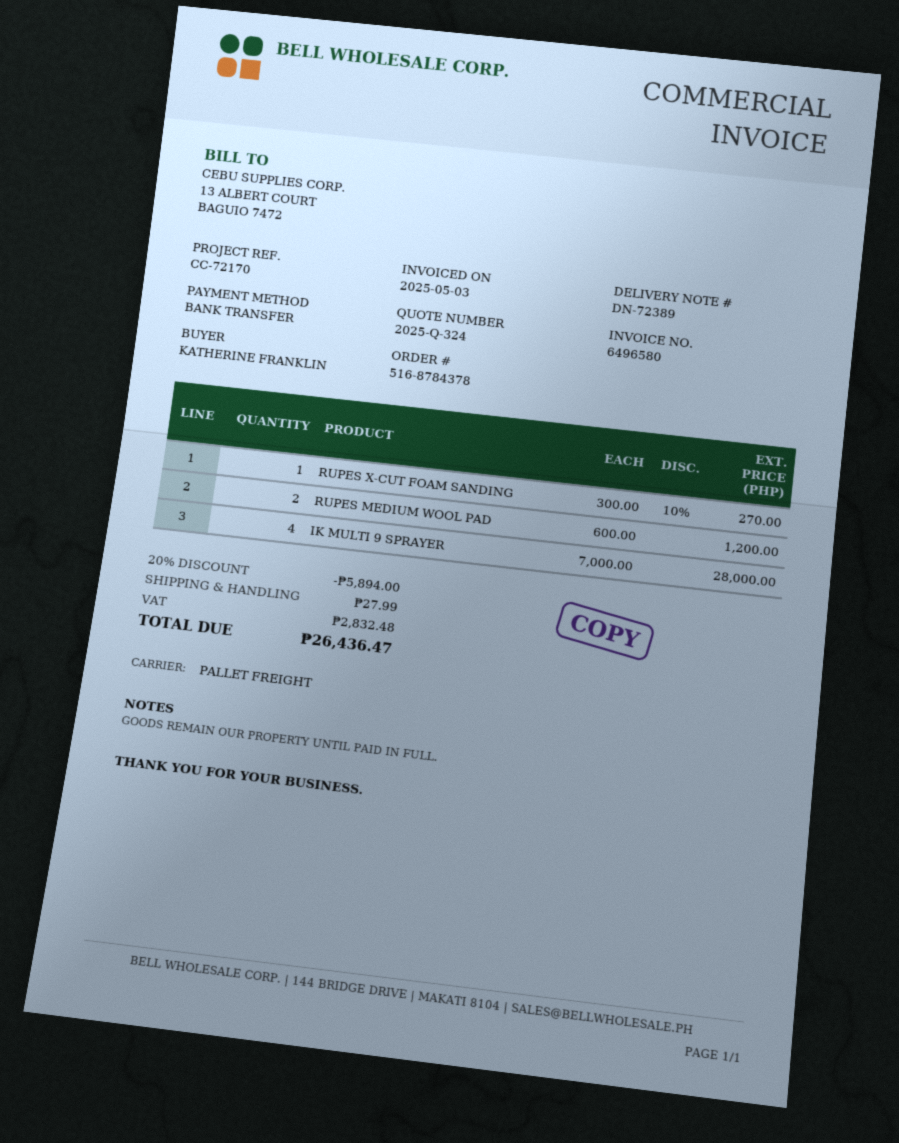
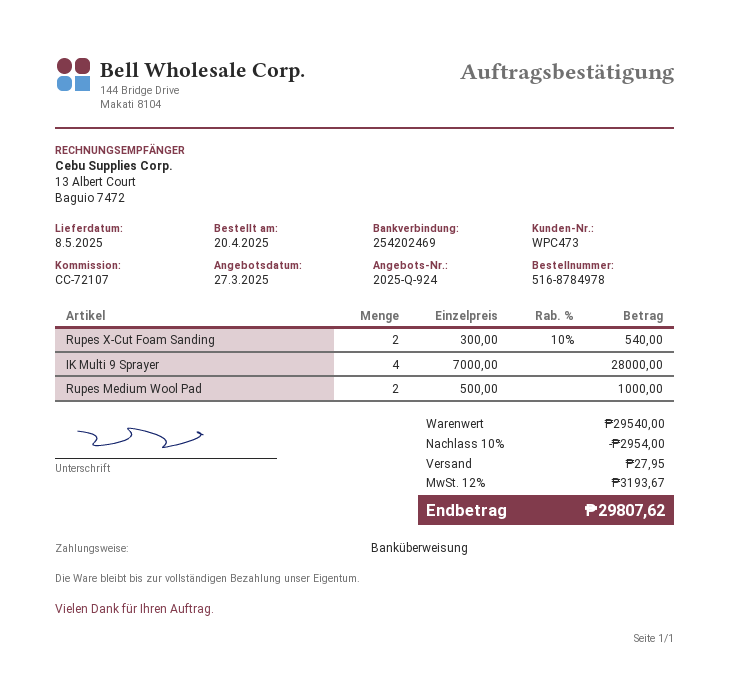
quote number: 2025-Q-324 -> 2025-Q-924
order number: 516-8784378 -> 516-8784978
reference: CC-72170 -> CC-72107
RUPES X-CUT FOAM SANDING: 1 x 300.00 - 10% = 270.00 -> 2 x 300.00 - 10% = 540.00
RUPES MEDIUM WOOL PAD: 2 x 600.00 = 1200.00 -> 2 x 500.00 = 1000.00
discount: 20% = 5894.00 -> 10% = 2954.00
shipping: 27.99 -> 27.95
tax: 2832.48 -> 3193.67
total: 26436.47 -> 29807.62

